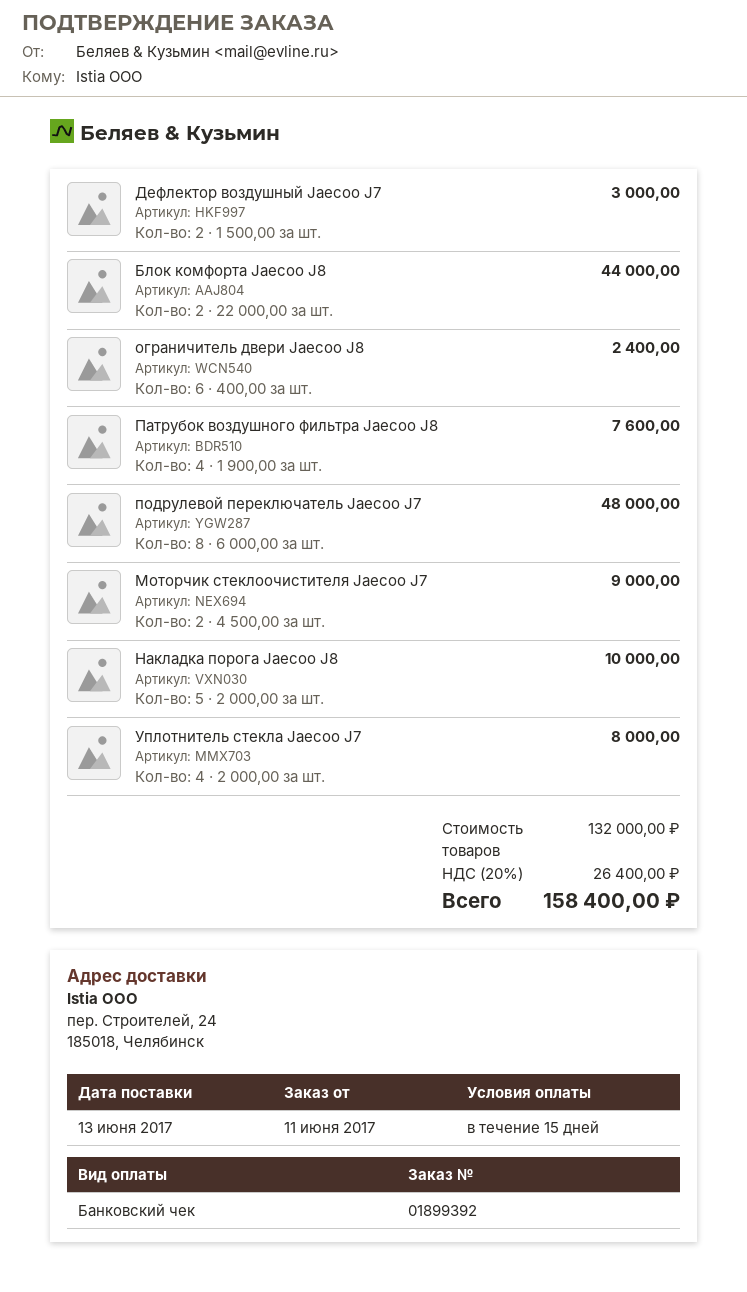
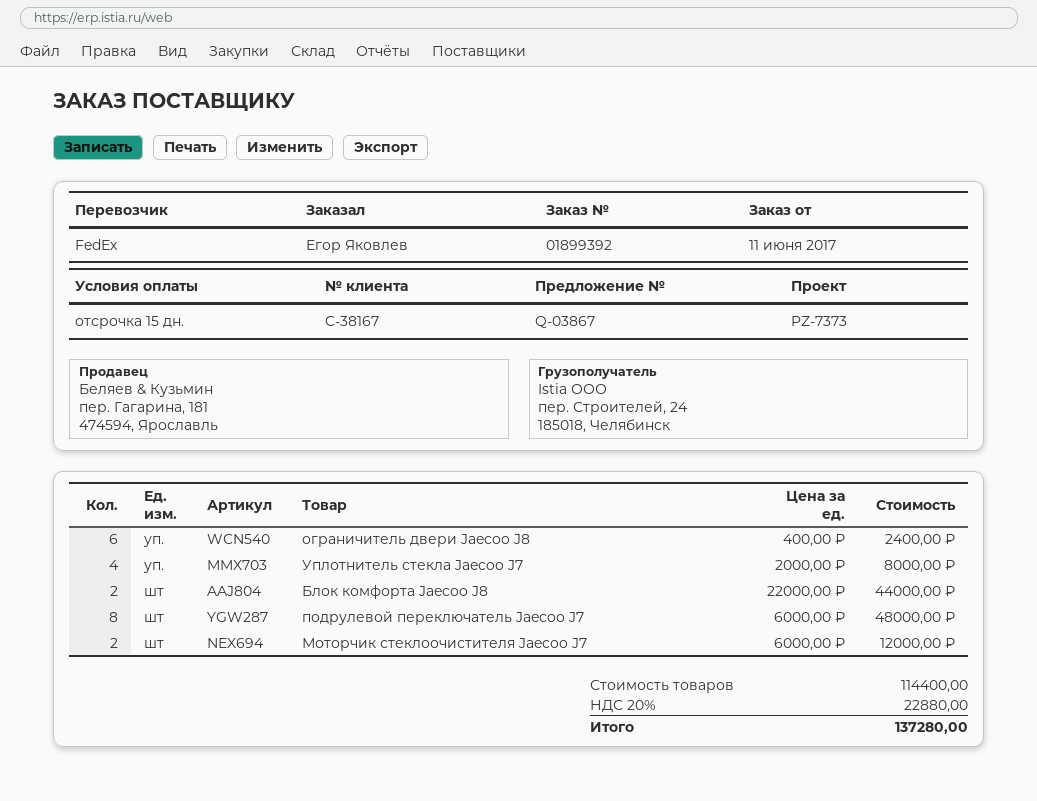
Дефлектор воздушный Jaecoo J7: 2 x 1500.00 = 3000.00 -> none
Патрубок воздушного фильтра Jaecoo J8: 4 x 1900.00 = 7600.00 -> none
Моторчик стеклоочистителя Jaecoo J7: 2 x 4500.00 = 9000.00 -> 2 x 6000.00 = 12000.00
Накладка порога Jaecoo J8: 5 x 2000.00 = 10000.00 -> none
subtotal: 132000.00 -> 114400.00
tax: 20% = 26400.00 -> 20% = 22880.00
total: 158400.00 -> 137280.00

